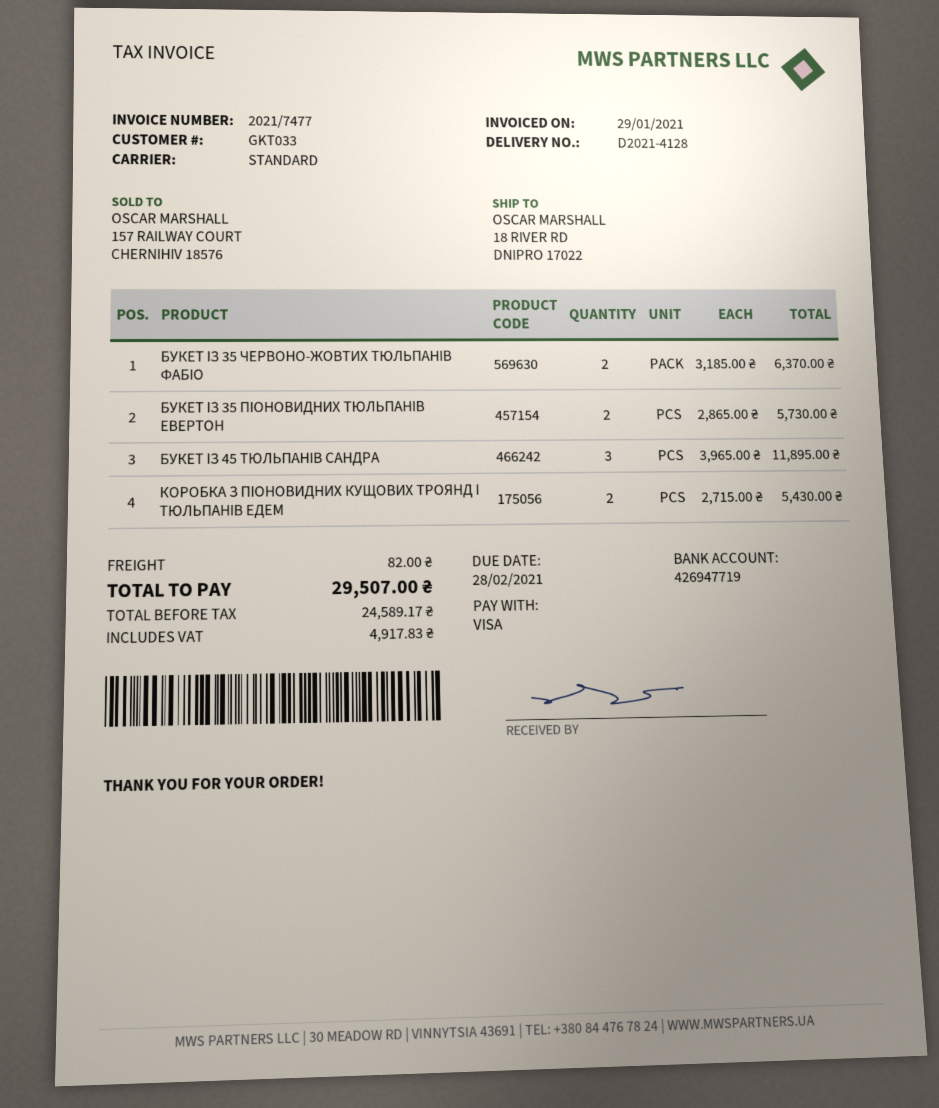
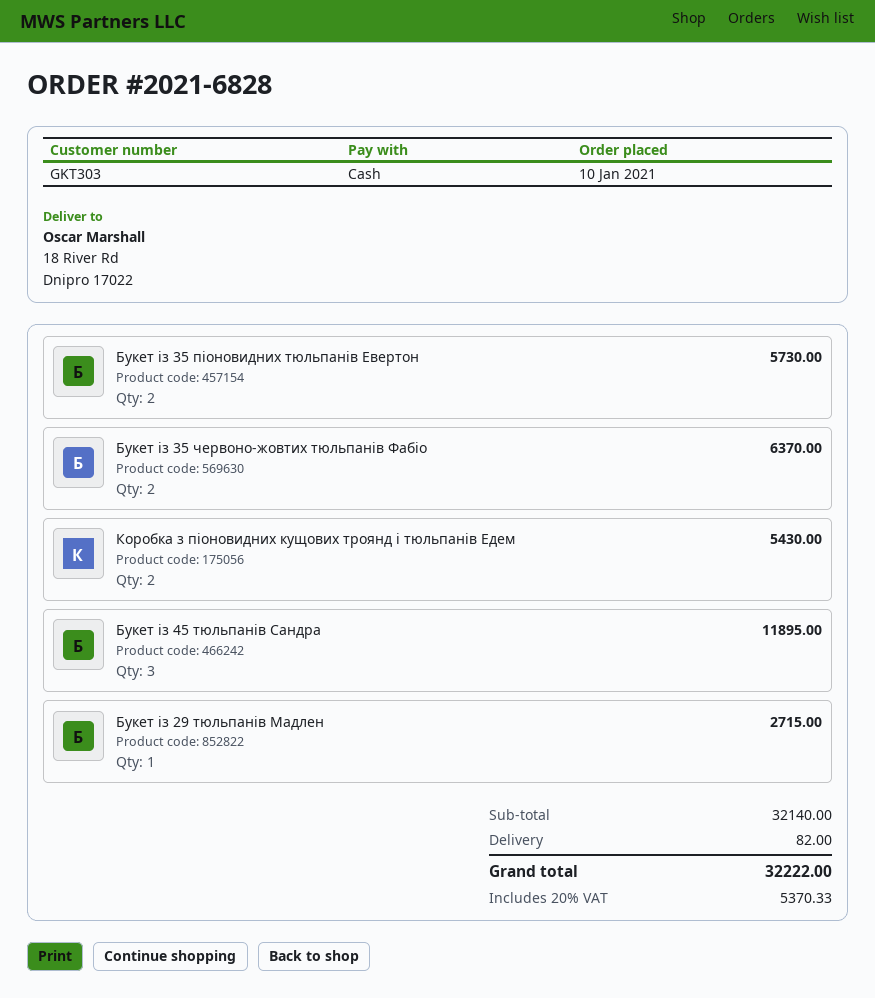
customer number: GKT033 -> GKT303
payment method: Visa -> cash
Букет із 29 тюльпанів Мадлен: none -> 1 for 2715.00
tax: 4917.83 -> 5370.33
total: 29507.00 -> 32222.00

